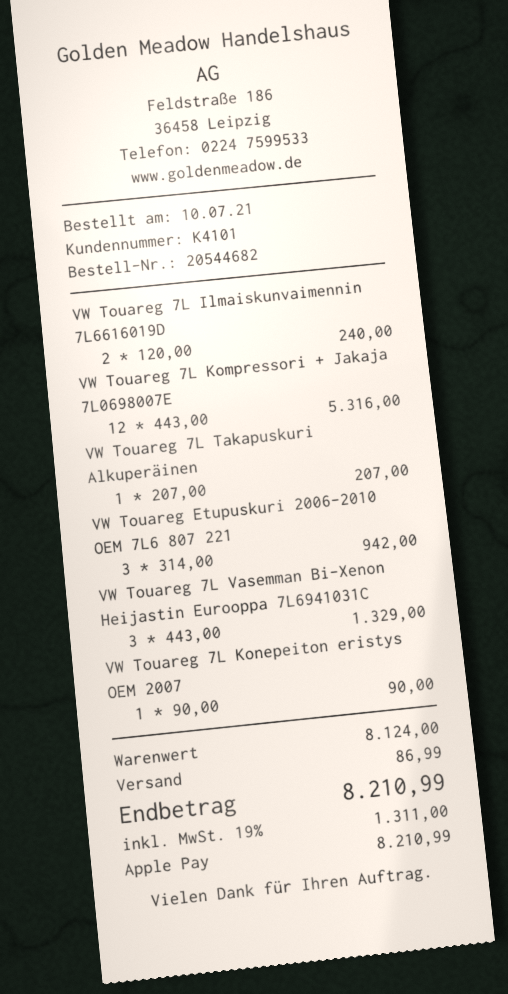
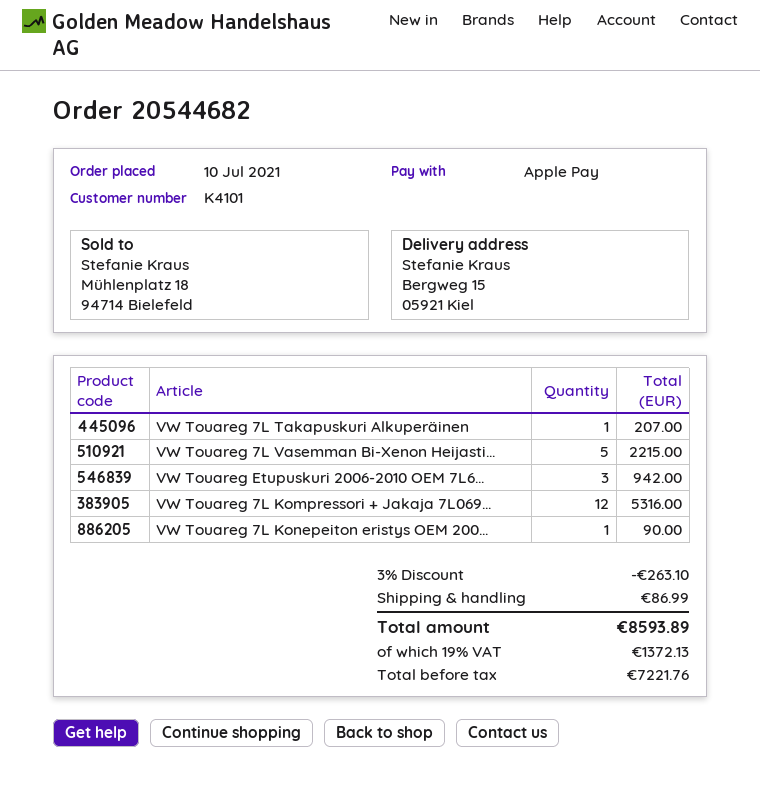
VW Touareg 7L Ilmaiskunvaimennin 7L6616019D: 2 for 240.00 -> none
VW Touareg 7L Vasemman Bi-Xenon Heijastin Eurooppa 7L6941031C: 3 for 1329.00 -> 5 for 2215.00
discount: none -> 3% = 263.10
tax: 19% = 1311.00 -> 19% = 1372.13
total: 8210.99 -> 8593.89

